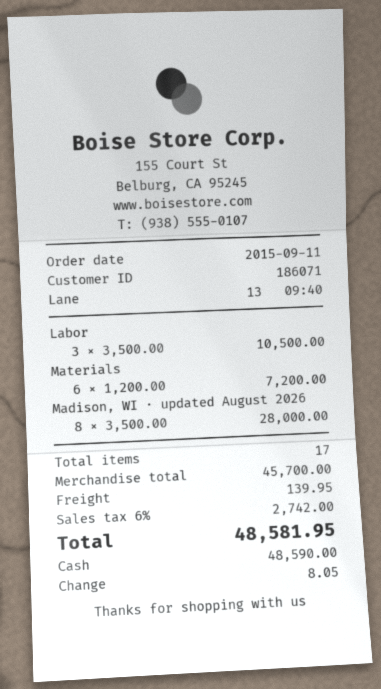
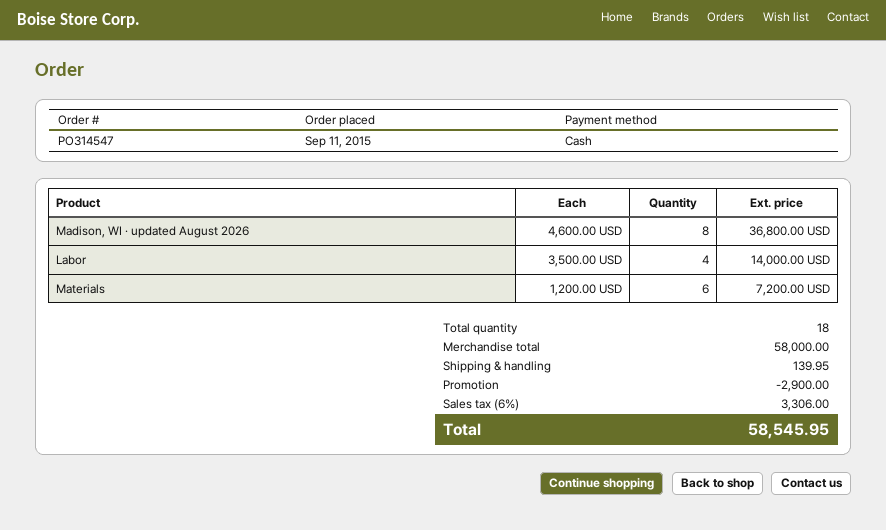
Labor: 3 x 3500.00 = 10500.00 -> 4 x 3500.00 = 14000.00
Madison, WI · updated August 2026: 8 x 3500.00 = 28000.00 -> 8 x 4600.00 = 36800.00
total quantity: 17 -> 18
subtotal: 45700.00 -> 58000.00
discount: none -> 2900.00
tax: 6% = 2742.00 -> 6% = 3306.00
total: 48581.95 -> 58545.95

